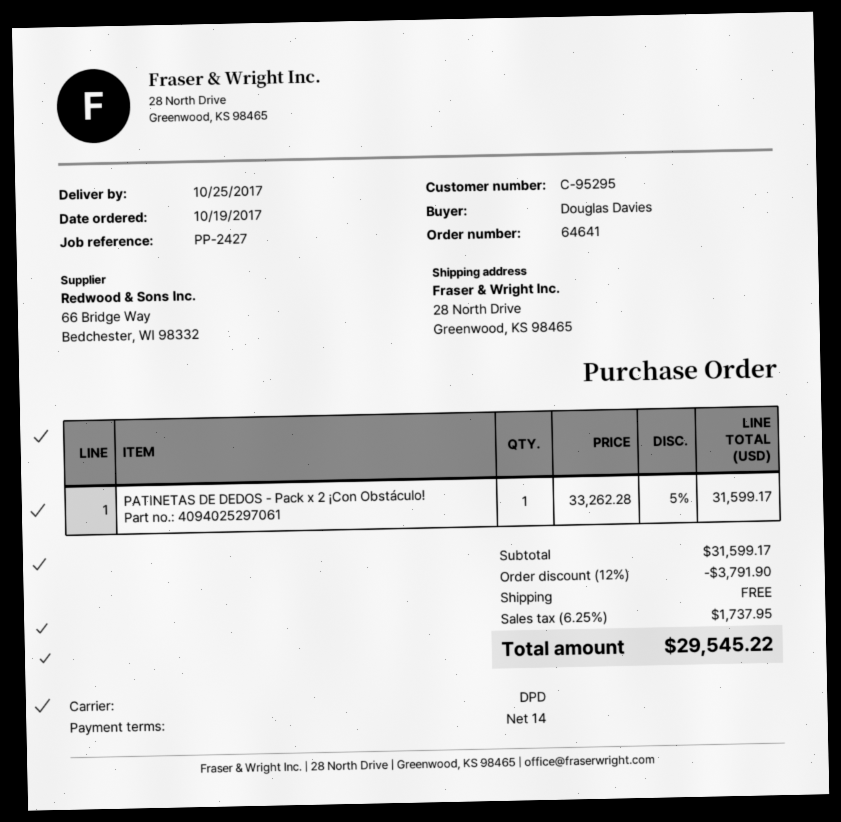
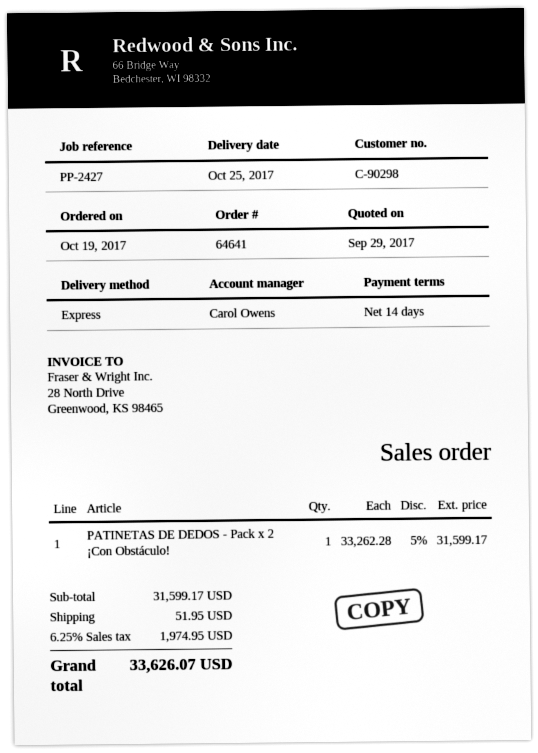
customer number: C-95295 -> C-90298
shipping method: DPD -> express
discount: 12% = 3791.90 -> none
shipping: 0.00 -> 51.95
tax: 6.25% = 1737.95 -> 6.25% = 1974.95
total: 29545.22 -> 33626.07

